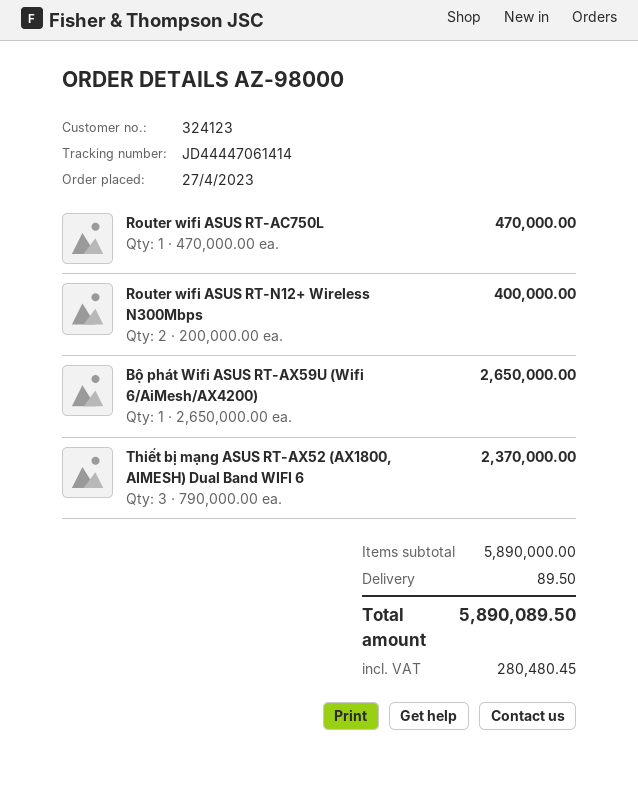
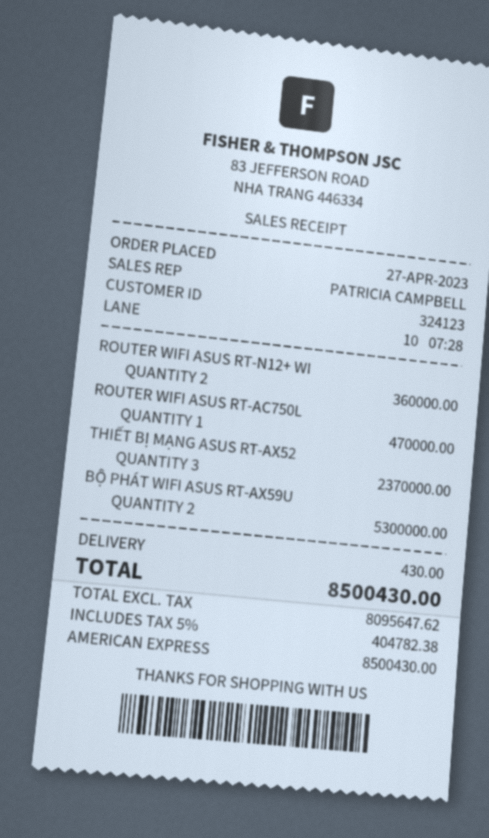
Router wifi ASUS RT-N12+ Wireless N300Mbps: 2 for 400000.00 -> 2 for 360000.00
Bộ phát Wifi ASUS RT-AX59U (Wifi 6/AiMesh/AX4200): 1 for 2650000.00 -> 2 for 5300000.00
shipping: 89.50 -> 430.00
tax: 280480.45 -> 404782.38
total: 5890089.50 -> 8500430.00

